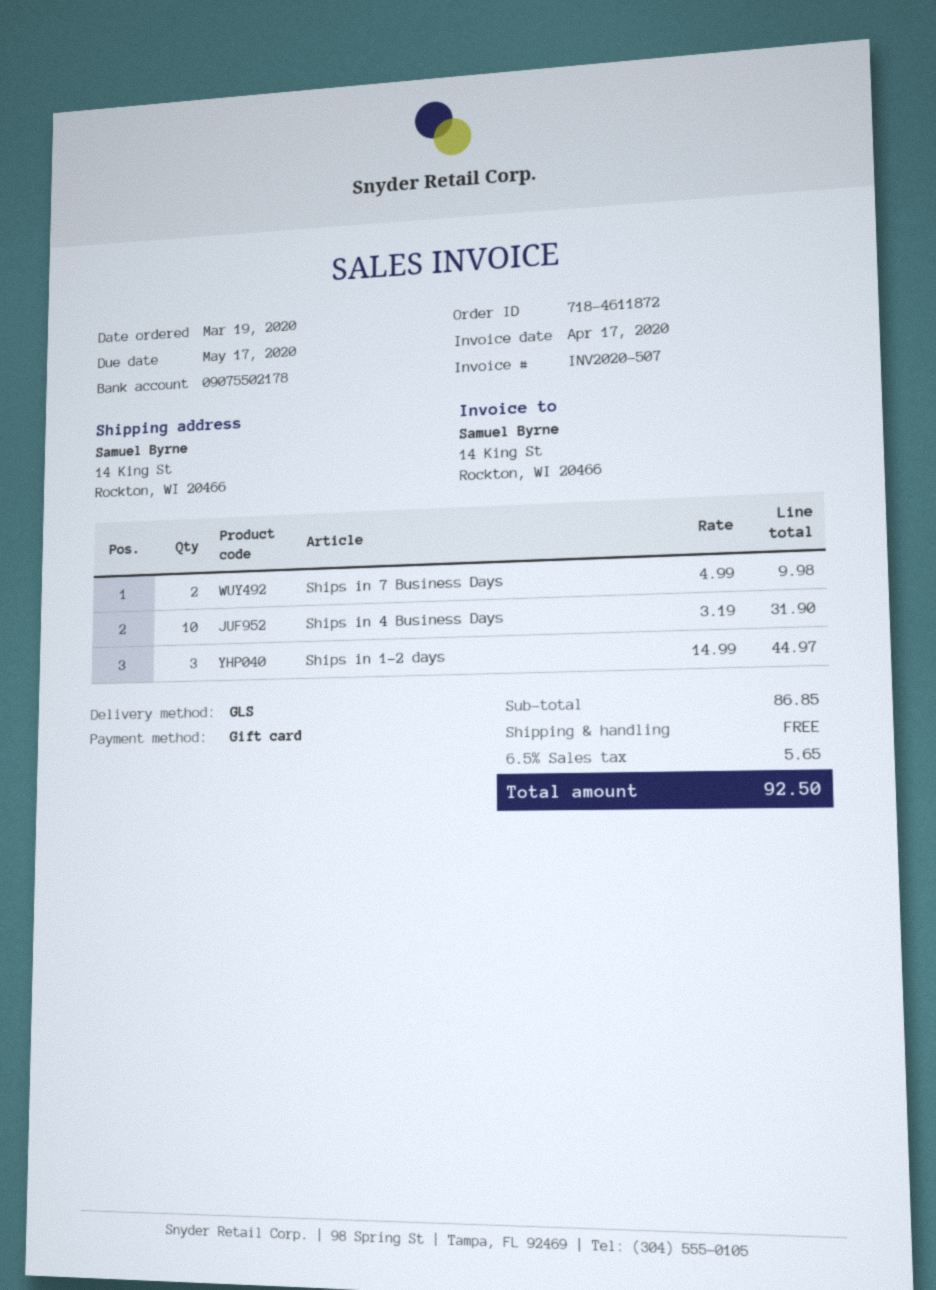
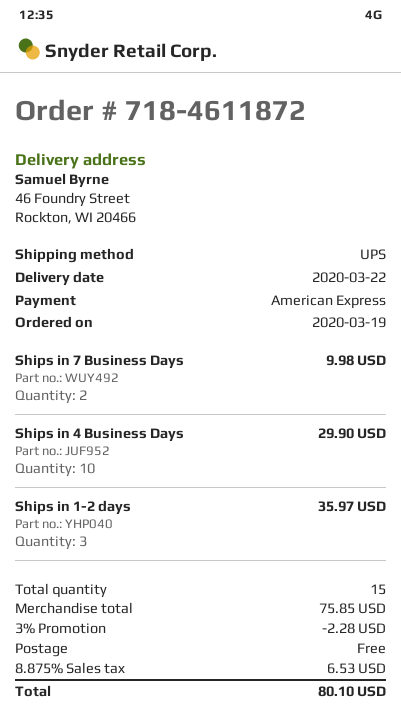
payment method: gift card -> American Express
shipping method: GLS -> UPS
ship to: 14 King St, Rockton, WI 20466 -> 46 Foundry Street, Rockton, WI 20466
Ships in 4 Business Days: 10 for 31.90 -> 10 for 29.90
Ships in 1-2 days: 3 for 44.97 -> 3 for 35.97
subtotal: 86.85 -> 75.85
discount: none -> 3% = 2.28
tax: 6.5% = 5.65 -> 8.875% = 6.53
total: 92.50 -> 80.10

